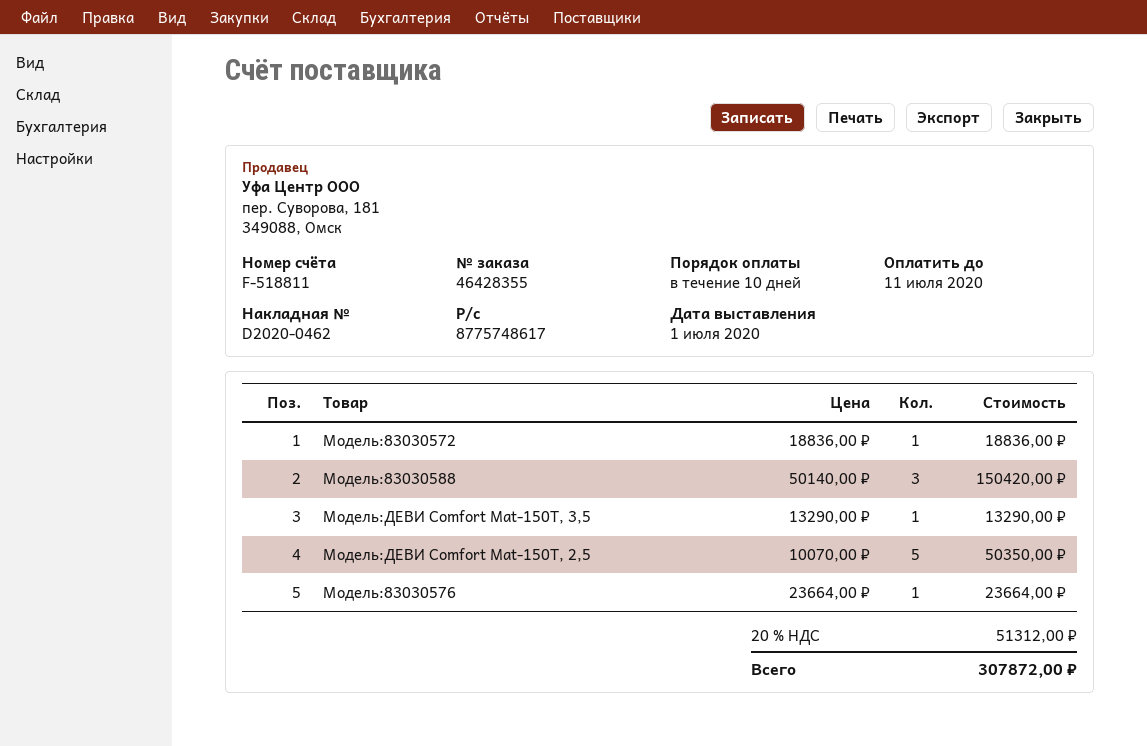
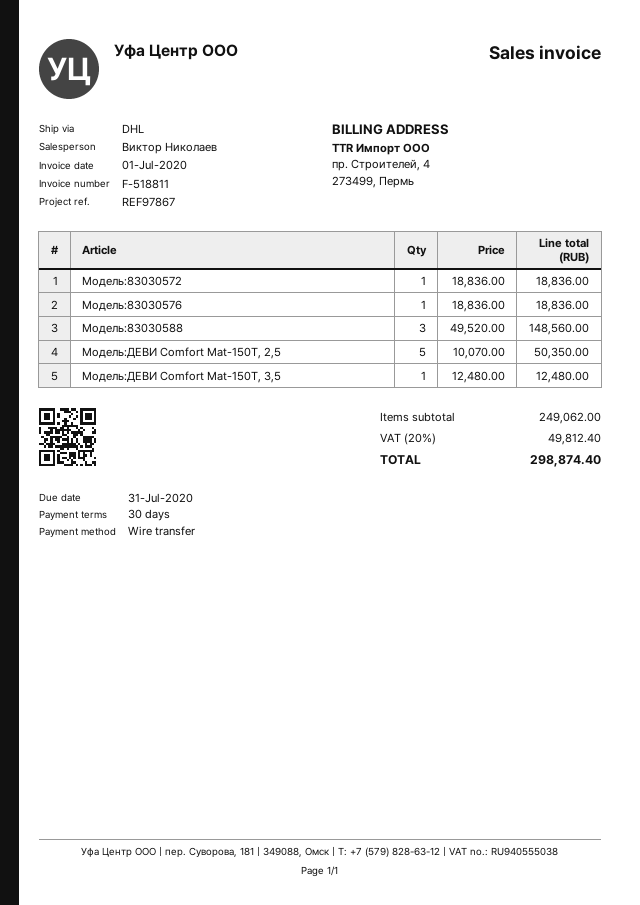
payment terms: 10 days -> 30 days
due date: 2020-07-11 -> 2020-07-31
Модель:83030588: 3 x 50140.00 = 150420.00 -> 3 x 49520.00 = 148560.00
Модель:ДЕВИ Comfort Mat-150T, 3,5: 1 x 13290.00 = 13290.00 -> 1 x 12480.00 = 12480.00
Модель:83030576: 1 x 23664.00 = 23664.00 -> 1 x 18836.00 = 18836.00
tax: 20% = 51312.00 -> 20% = 49812.40
total: 307872.00 -> 298874.40

